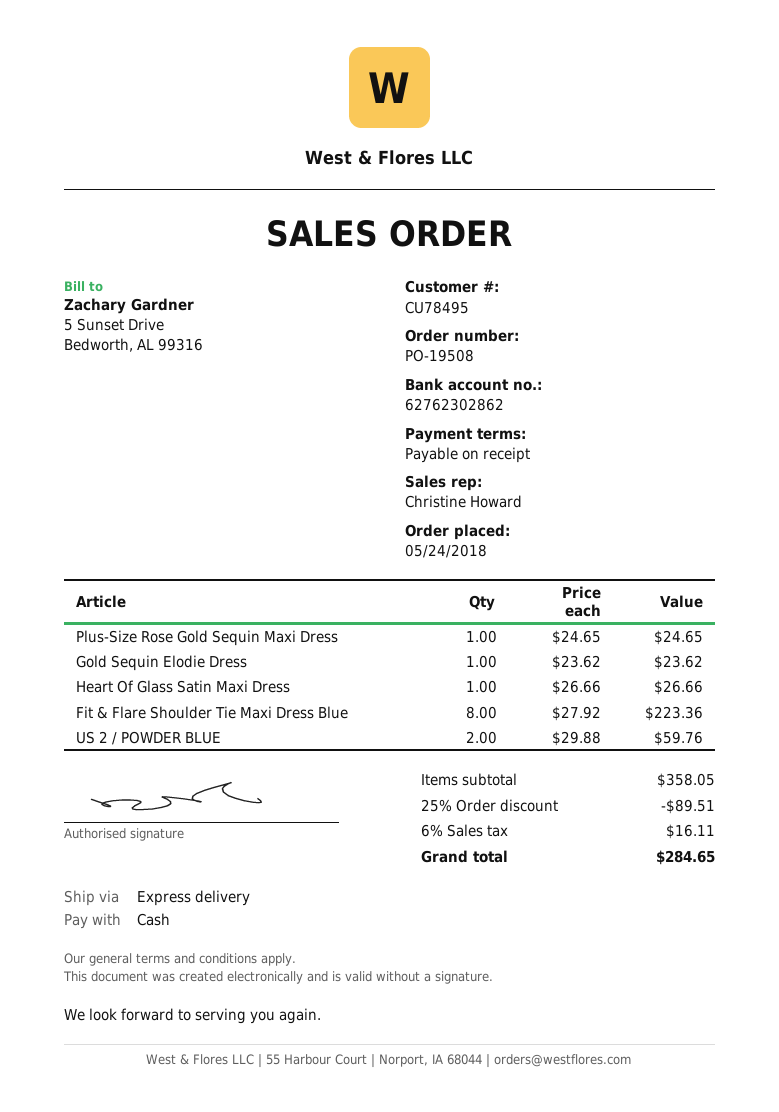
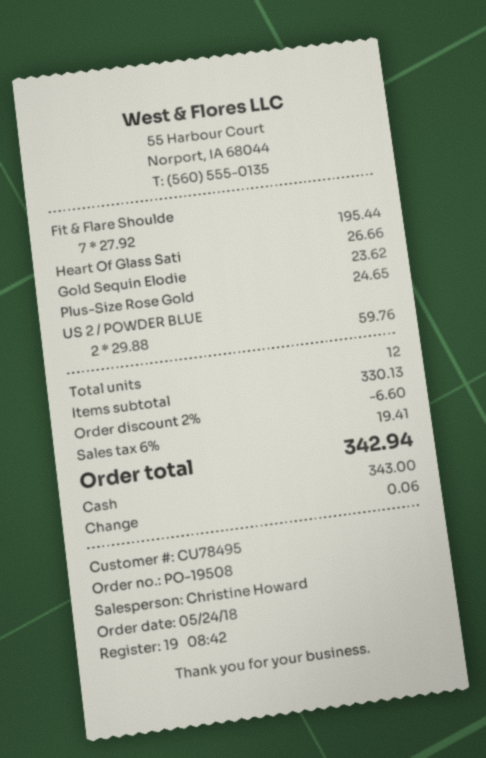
Fit & Flare Shoulder Tie Maxi Dress Blue: 8 x 27.92 = 223.36 -> 7 x 27.92 = 195.44
subtotal: 358.05 -> 330.13
discount: 25% = 89.51 -> 2% = 6.60
tax: 6% = 16.11 -> 6% = 19.41
total: 284.65 -> 342.94

